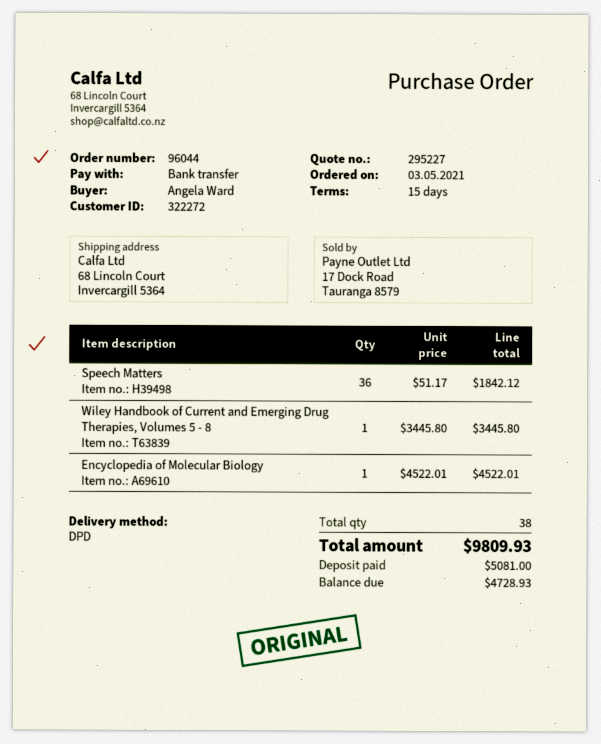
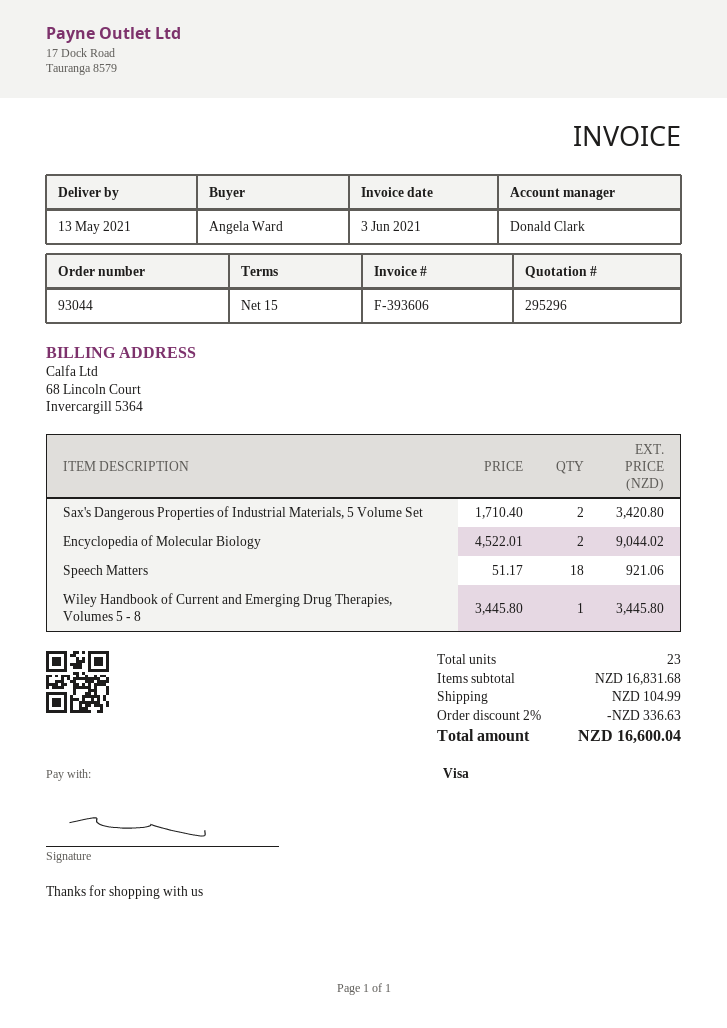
quote number: 295227 -> 295296
order number: 96044 -> 93044
payment method: bank transfer -> Visa
Speech Matters: 36 x 51.17 = 1842.12 -> 18 x 51.17 = 921.06
Encyclopedia of Molecular Biology: 1 x 4522.01 = 4522.01 -> 2 x 4522.01 = 9044.02
Sax's Dangerous Properties of Industrial Materials, 5 Volume Set: none -> 2 x 1710.40 = 3420.80
total quantity: 38 -> 23
discount: none -> 2% = 336.63
shipping: none -> 104.99
total: 9809.93 -> 16600.04

